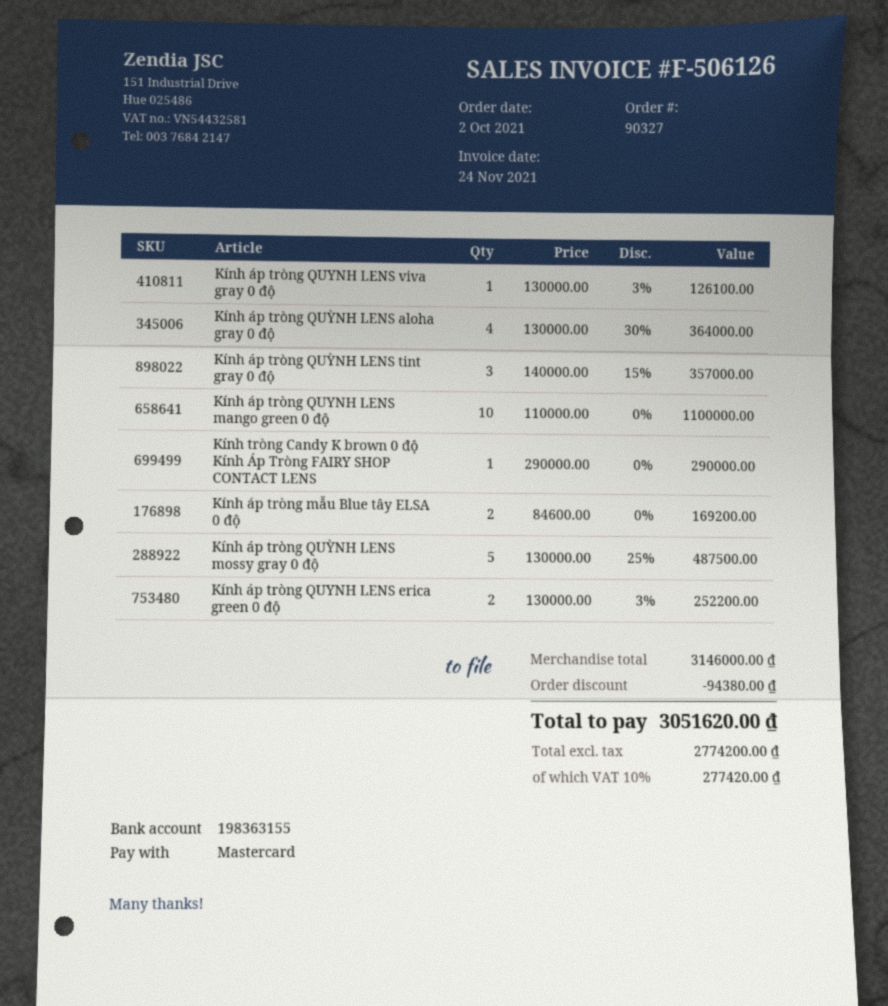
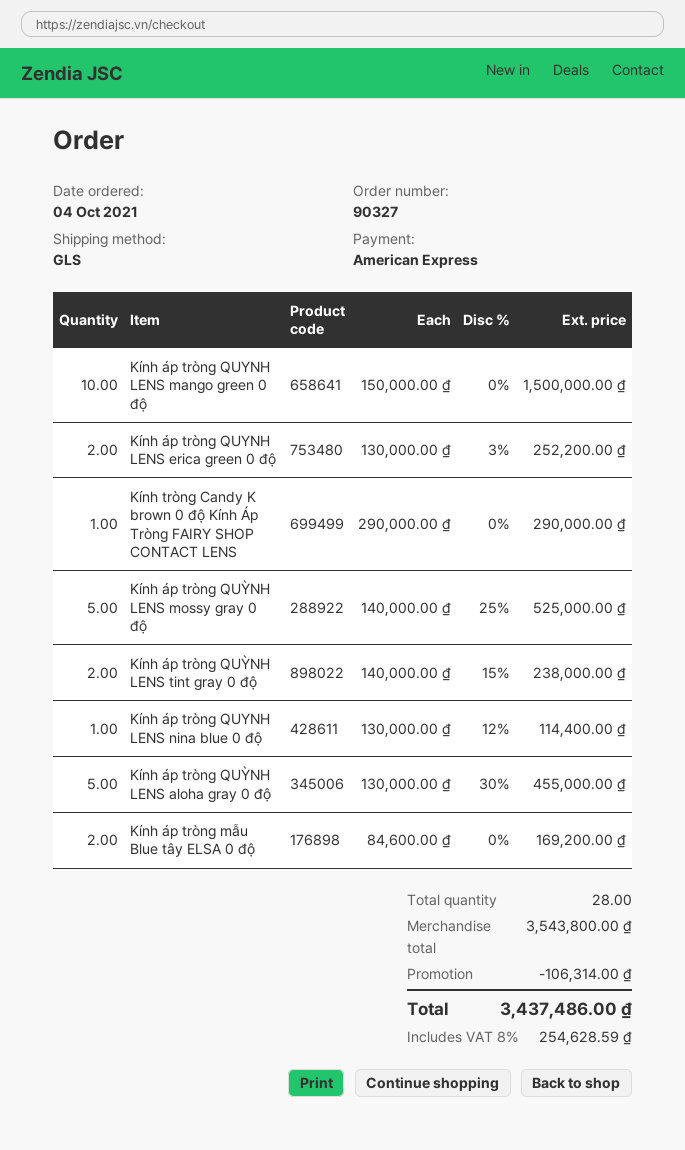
order date: 2021-10-02 -> 2021-10-04
payment method: Mastercard -> American Express
Kính áp tròng QUYNH LENS viva gray 0 độ: 1 x 130000.00 - 3% = 126100.00 -> none
Kính áp tròng QUỲNH LENS aloha gray 0 độ: 4 x 130000.00 - 30% = 364000.00 -> 5 x 130000.00 - 30% = 455000.00
Kính áp tròng QUỲNH LENS tint gray 0 độ: 3 x 140000.00 - 15% = 357000.00 -> 2 x 140000.00 - 15% = 238000.00
Kính áp tròng QUYNH LENS mango green 0 độ: 10 x 110000.00 = 1100000.00 -> 10 x 150000.00 = 1500000.00
Kính áp tròng QUỲNH LENS mossy gray 0 độ: 5 x 130000.00 - 25% = 487500.00 -> 5 x 140000.00 - 25% = 525000.00
Kính áp tròng QUYNH LENS nina blue 0 độ: none -> 1 x 130000.00 - 12% = 114400.00
subtotal: 3146000.00 -> 3543800.00
discount: 94380.00 -> 106314.00
tax: 10% = 277420.00 -> 8% = 254628.59
total: 3051620.00 -> 3437486.00

